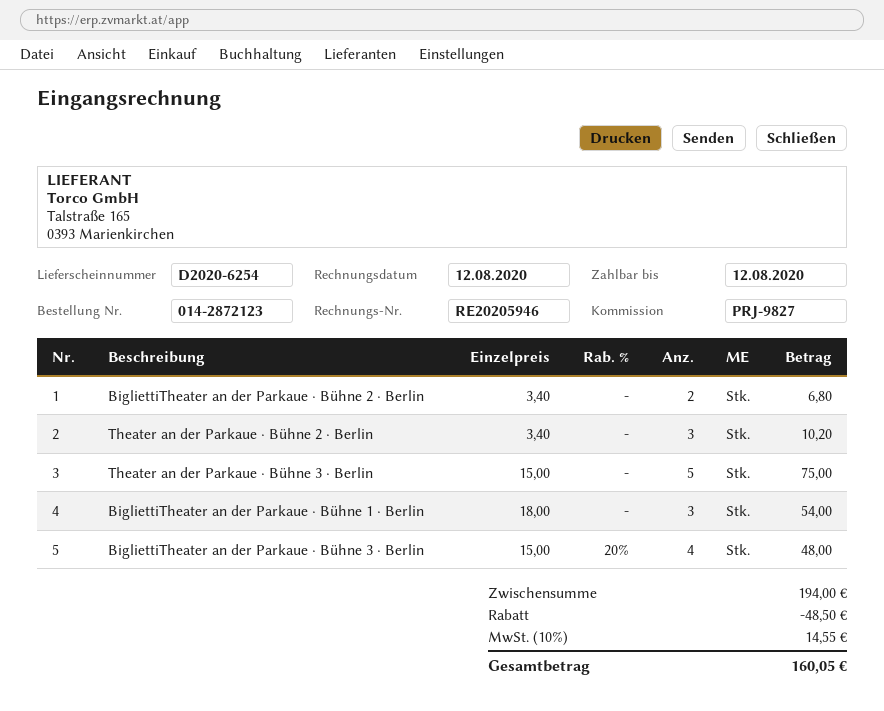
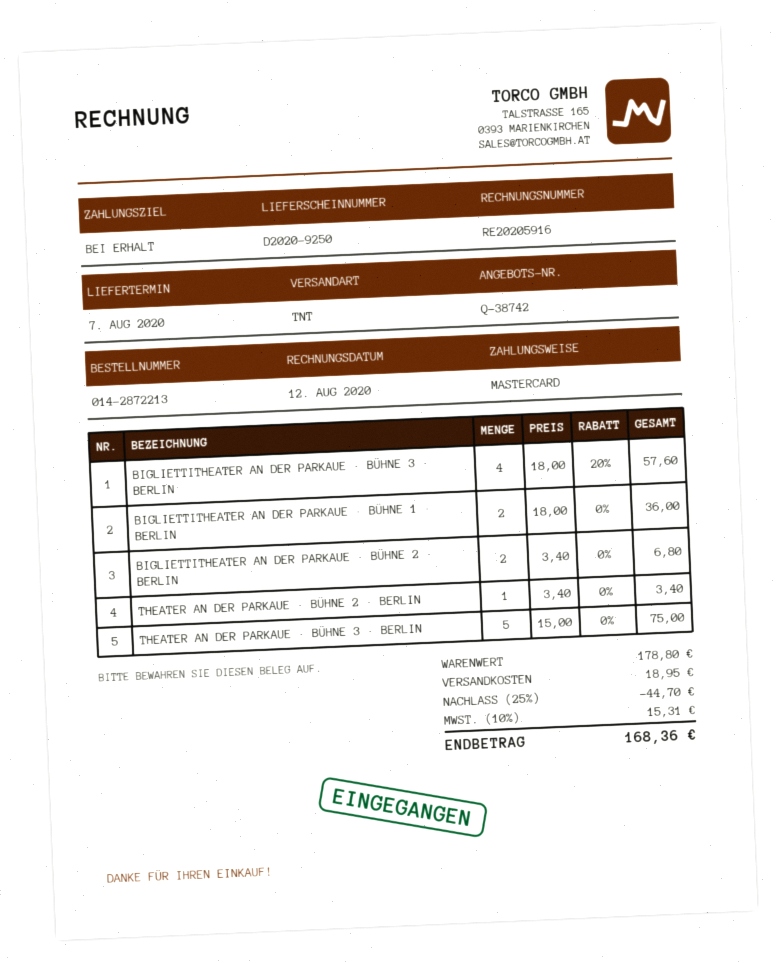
order number: 014-2872123 -> 014-2872213
delivery note number: D2020-6254 -> D2020-9250
invoice number: RE20205946 -> RE20205916
Theater an der Parkaue · Bühne 2 · Berlin: 3 x 3.40 = 10.20 -> 1 x 3.40 = 3.40
BigliettiTheater an der Parkaue · Bühne 1 · Berlin: 3 x 18.00 = 54.00 -> 2 x 18.00 = 36.00
BigliettiTheater an der Parkaue · Bühne 3 · Berlin: 4 x 15.00 - 20% = 48.00 -> 4 x 18.00 - 20% = 57.60
subtotal: 194.00 -> 178.80
discount: 48.50 -> 44.70
shipping: none -> 18.95
tax: 10% = 14.55 -> 10% = 15.31
total: 160.05 -> 168.36

